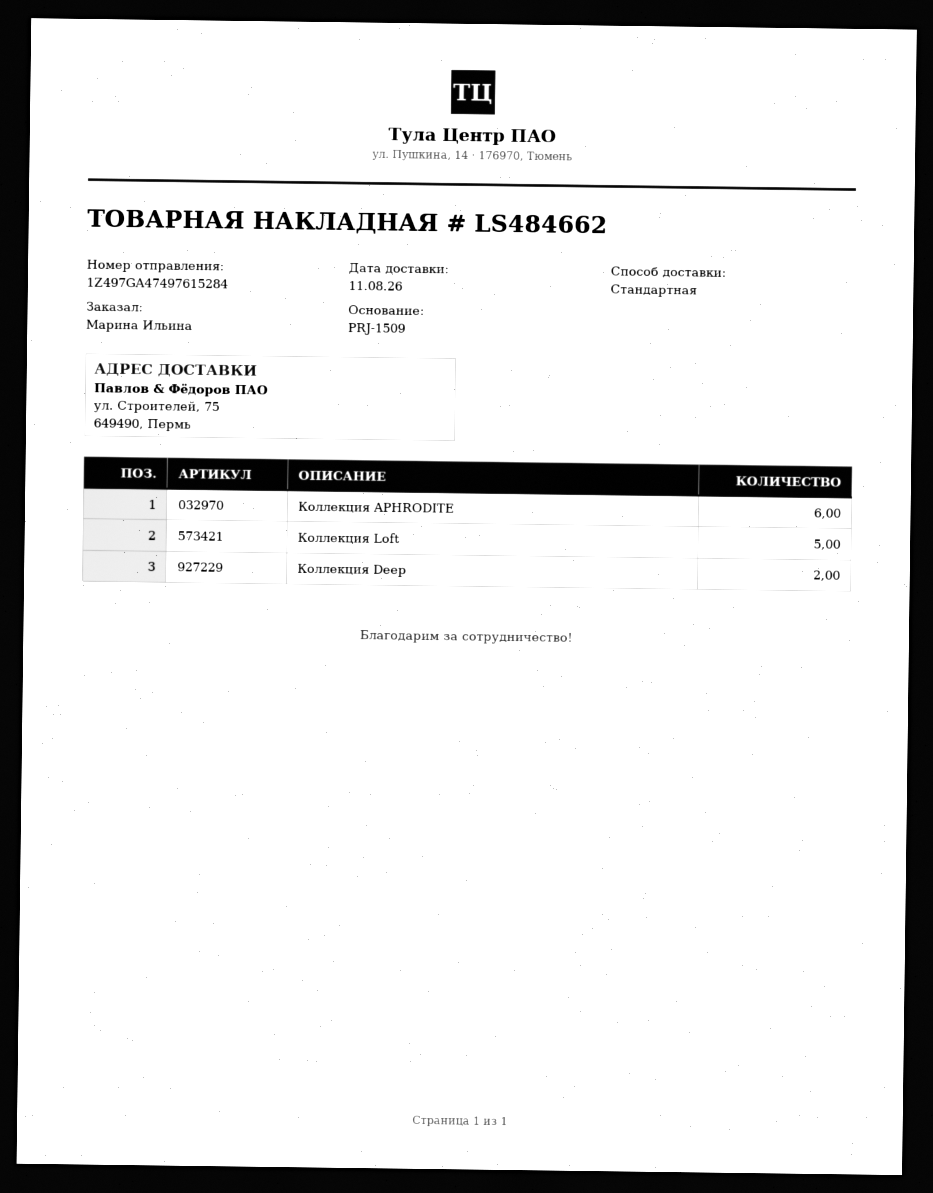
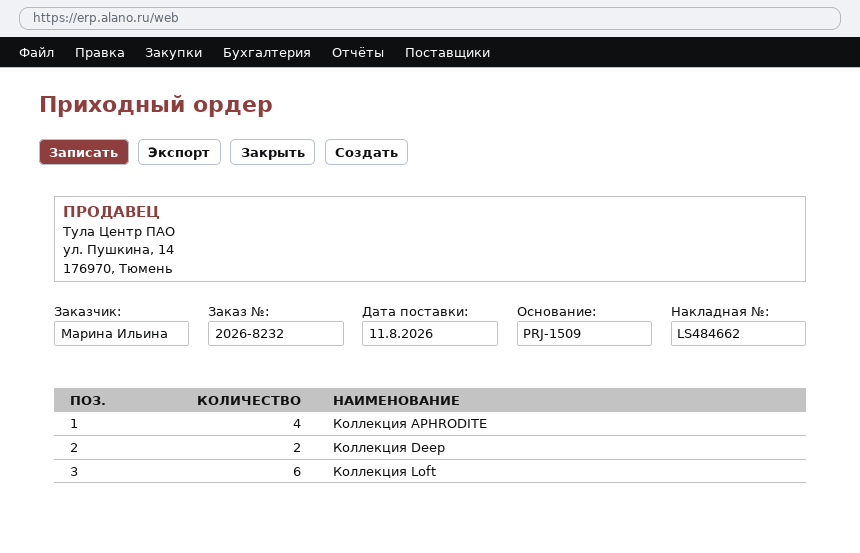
Коллекция APHRODITE: 6 -> 4
Коллекция Loft: 5 -> 6

